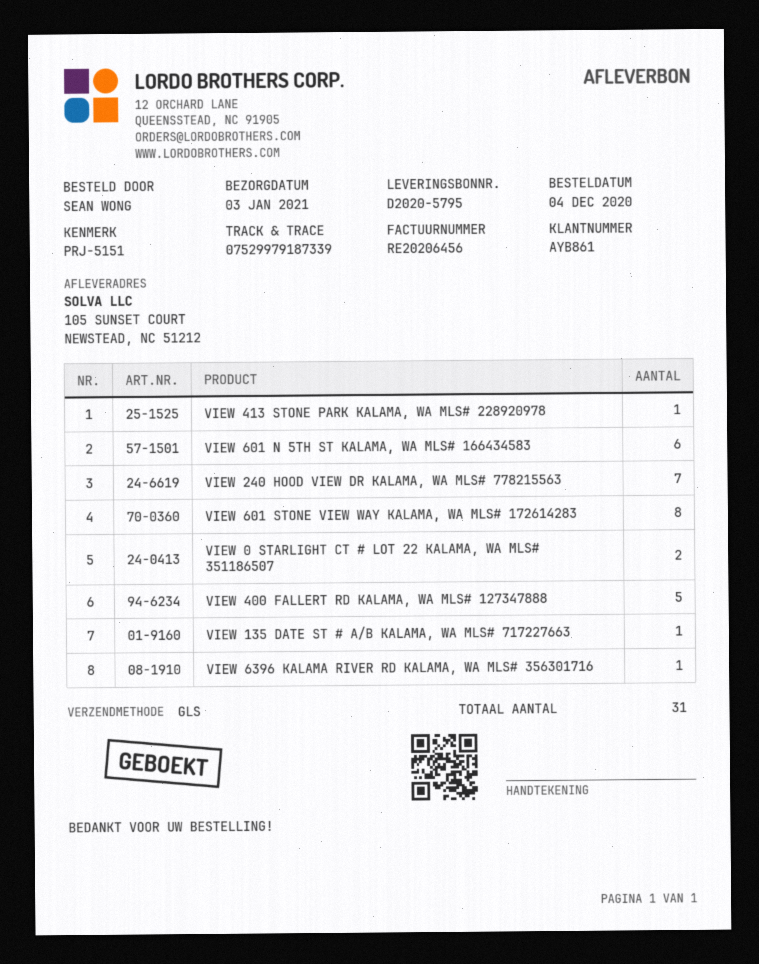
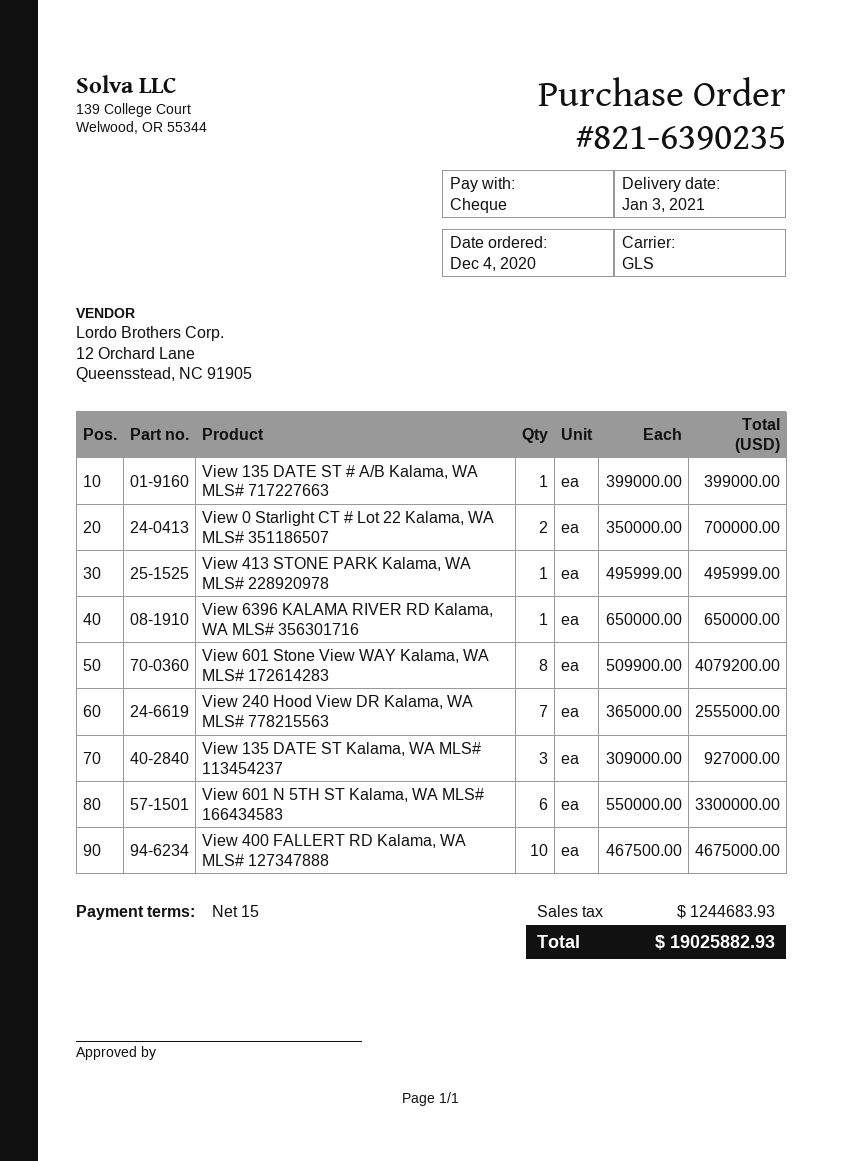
VIEW 400 FALLERT RD KALAMA, WA MLS# 127347888: 5 -> 10
View 135 DATE ST Kalama, WA MLS# 113454237: none -> 3

